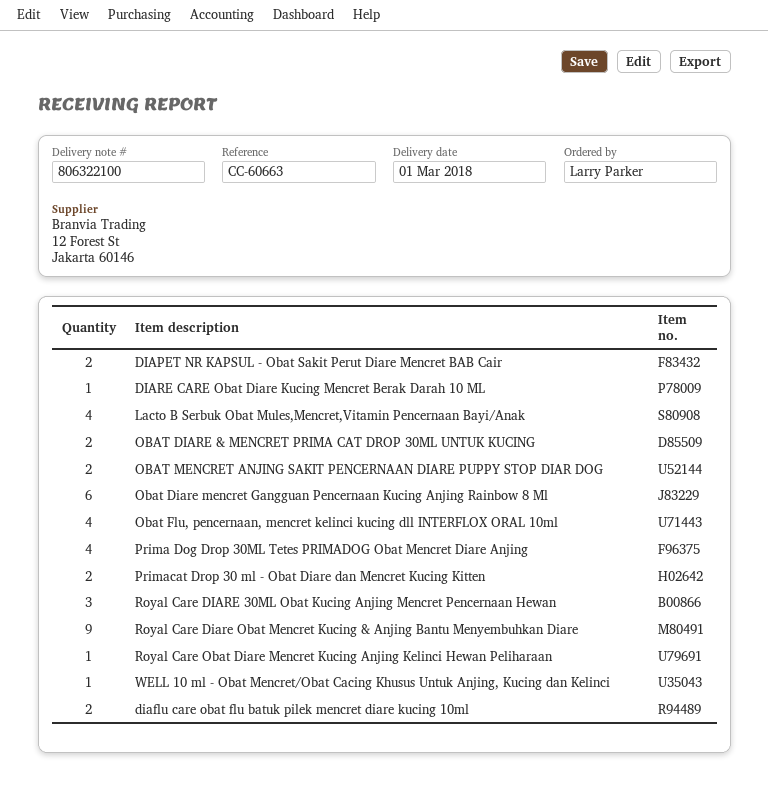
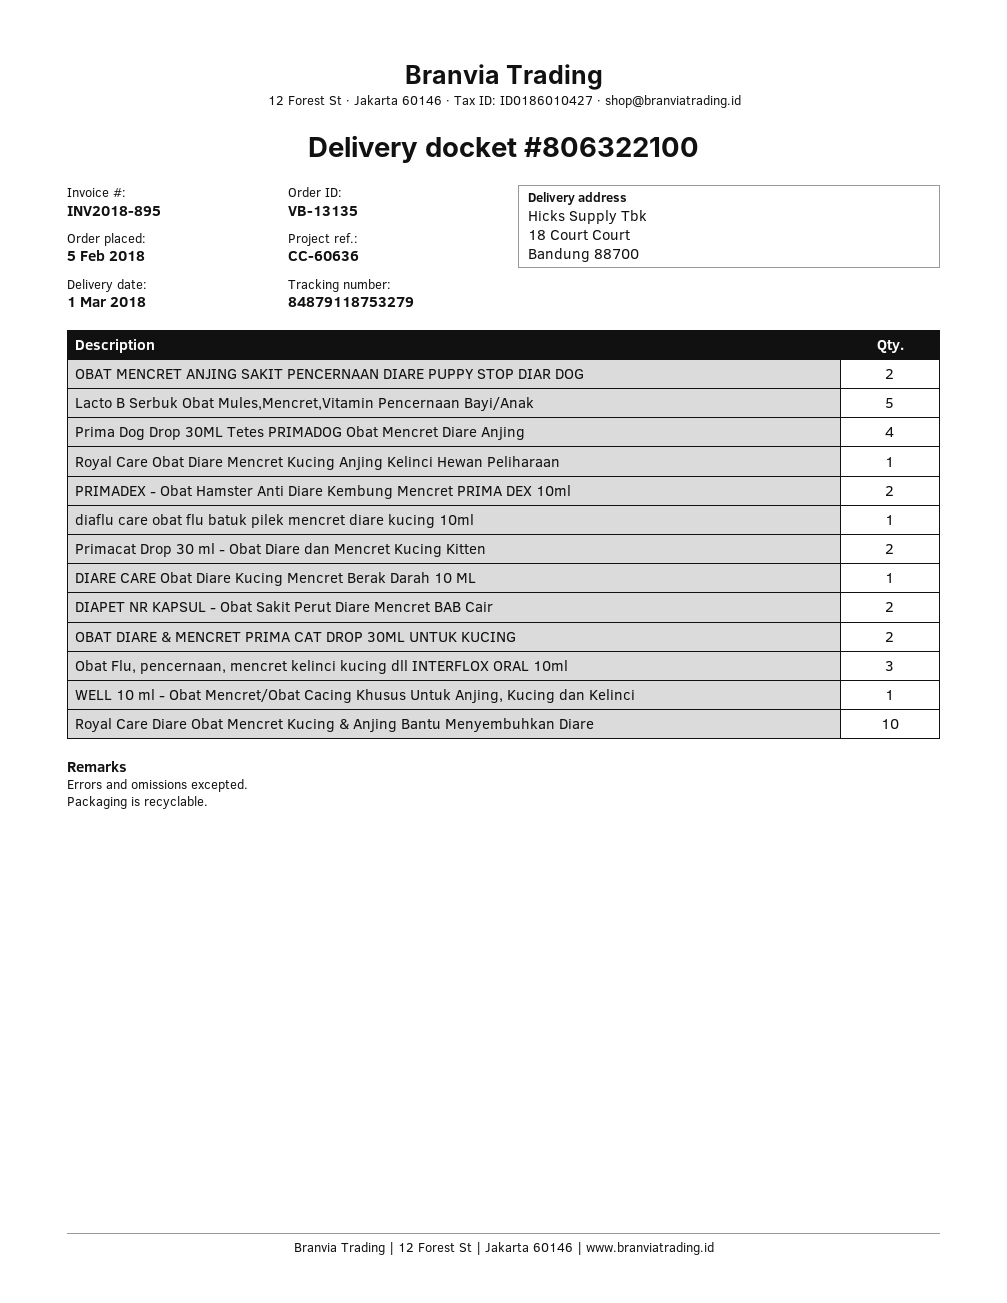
reference: CC-60663 -> CC-60636
Lacto B Serbuk Obat Mules,Mencret,Vitamin Pencernaan Bayi/Anak: 4 -> 5
Obat Diare mencret Gangguan Pencernaan Kucing Anjing Rainbow 8 Ml: 6 -> none
Obat Flu, pencernaan, mencret kelinci kucing dll INTERFLOX ORAL 10ml: 4 -> 3
Royal Care DIARE 30ML Obat Kucing Anjing Mencret Pencernaan Hewan: 3 -> none
Royal Care Diare Obat Mencret Kucing & Anjing Bantu Menyembuhkan Diare: 9 -> 10
diaflu care obat flu batuk pilek mencret diare kucing 10ml: 2 -> 1
PRIMADEX - Obat Hamster Anti Diare Kembung Mencret PRIMA DEX 10ml: none -> 2

